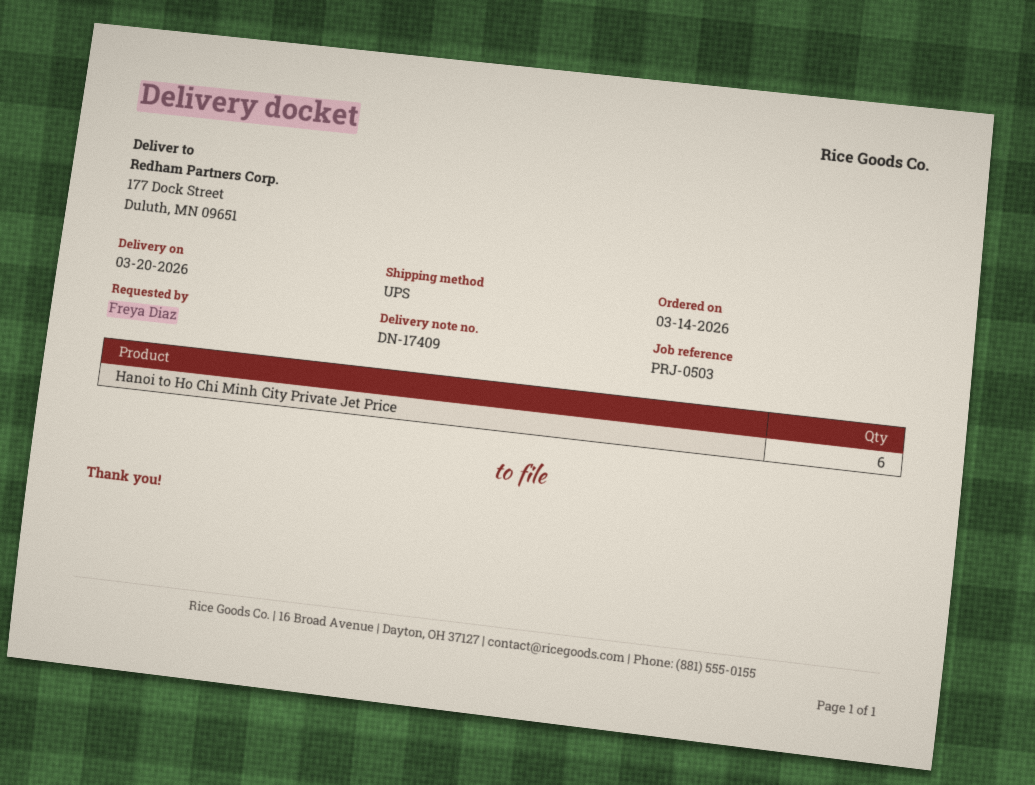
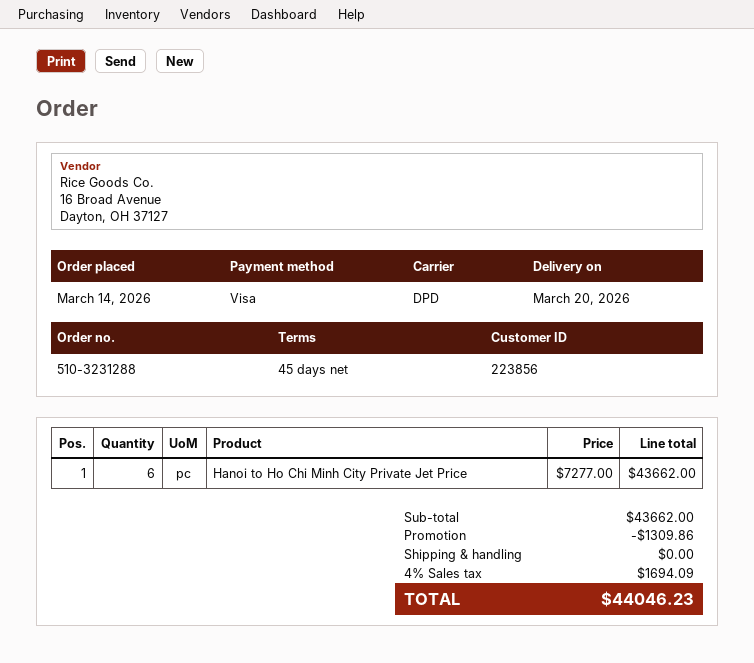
shipping method: UPS -> DPD

